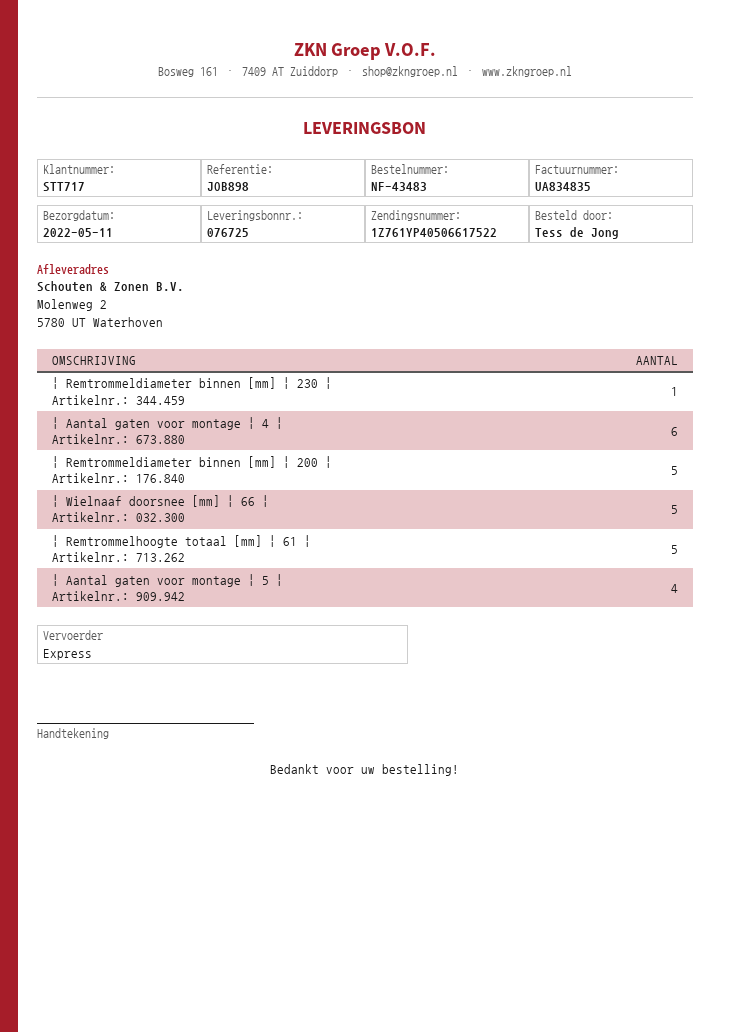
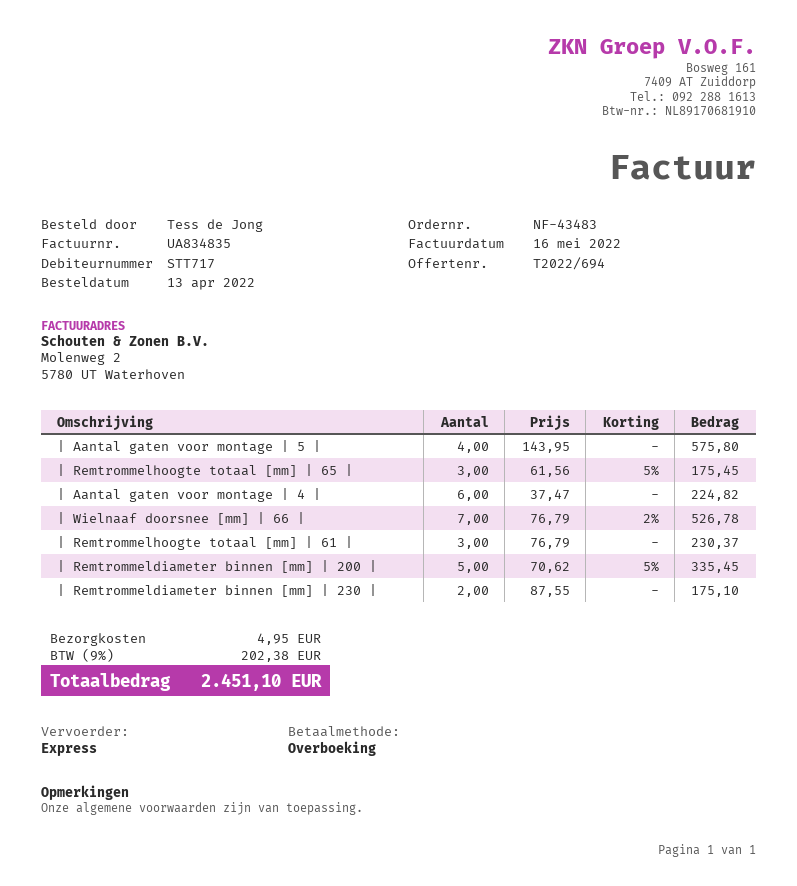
| Remtrommeldiameter binnen [mm] | 230 |: 1 -> 2
| Wielnaaf doorsnee [mm] | 66 |: 5 -> 7
| Remtrommelhoogte totaal [mm] | 61 |: 5 -> 3
| Remtrommelhoogte totaal [mm] | 65 |: none -> 3

